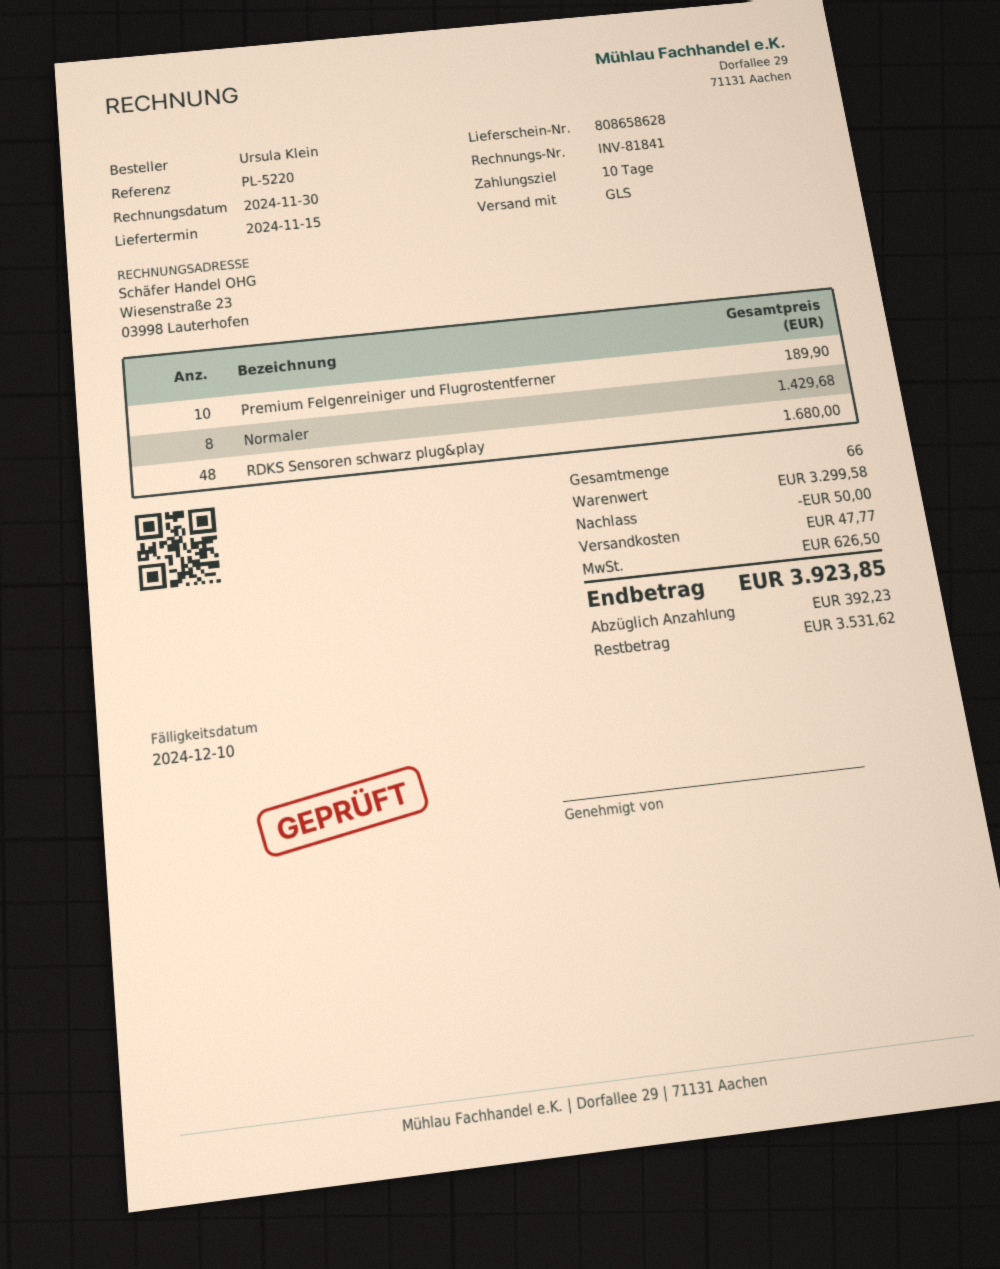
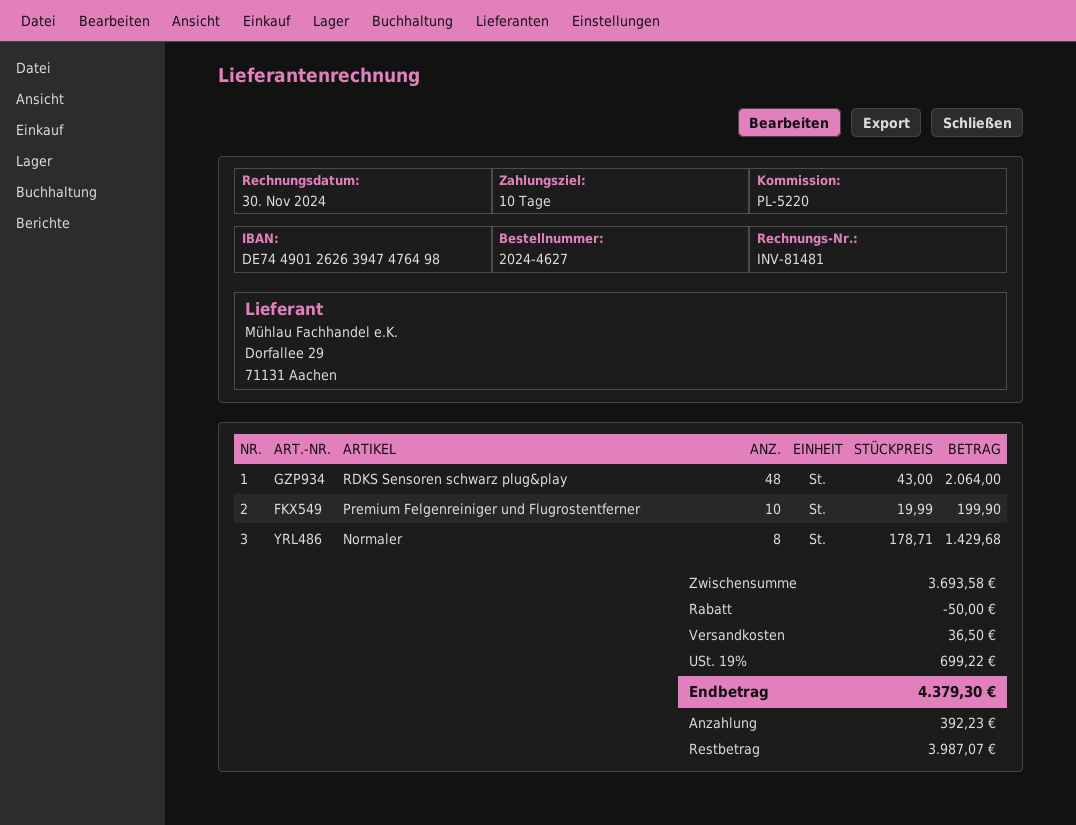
invoice number: INV-81841 -> INV-81481
Premium Felgenreiniger und Flugrostentferner: 10 for 189.90 -> 10 for 199.90
RDKS Sensoren schwarz plug&play: 48 for 1680.00 -> 48 for 2064.00
subtotal: 3299.58 -> 3693.58
shipping: 47.77 -> 36.50
tax: 626.50 -> 699.22
total: 3923.85 -> 4379.30
balance: 3531.62 -> 3987.07

